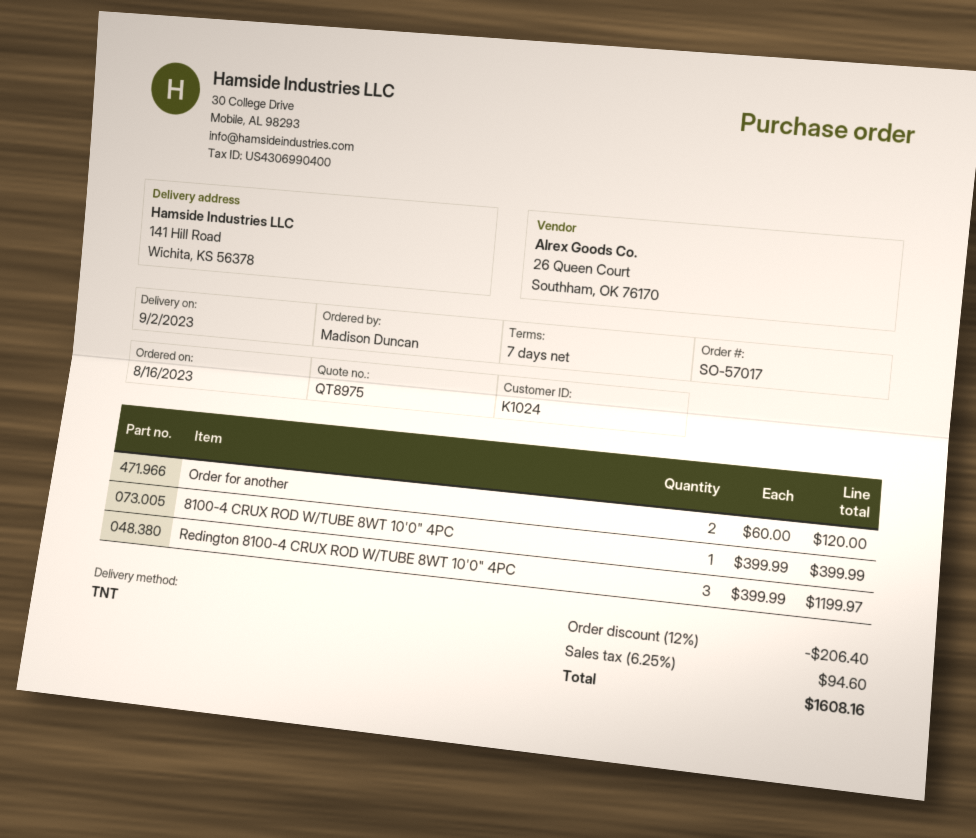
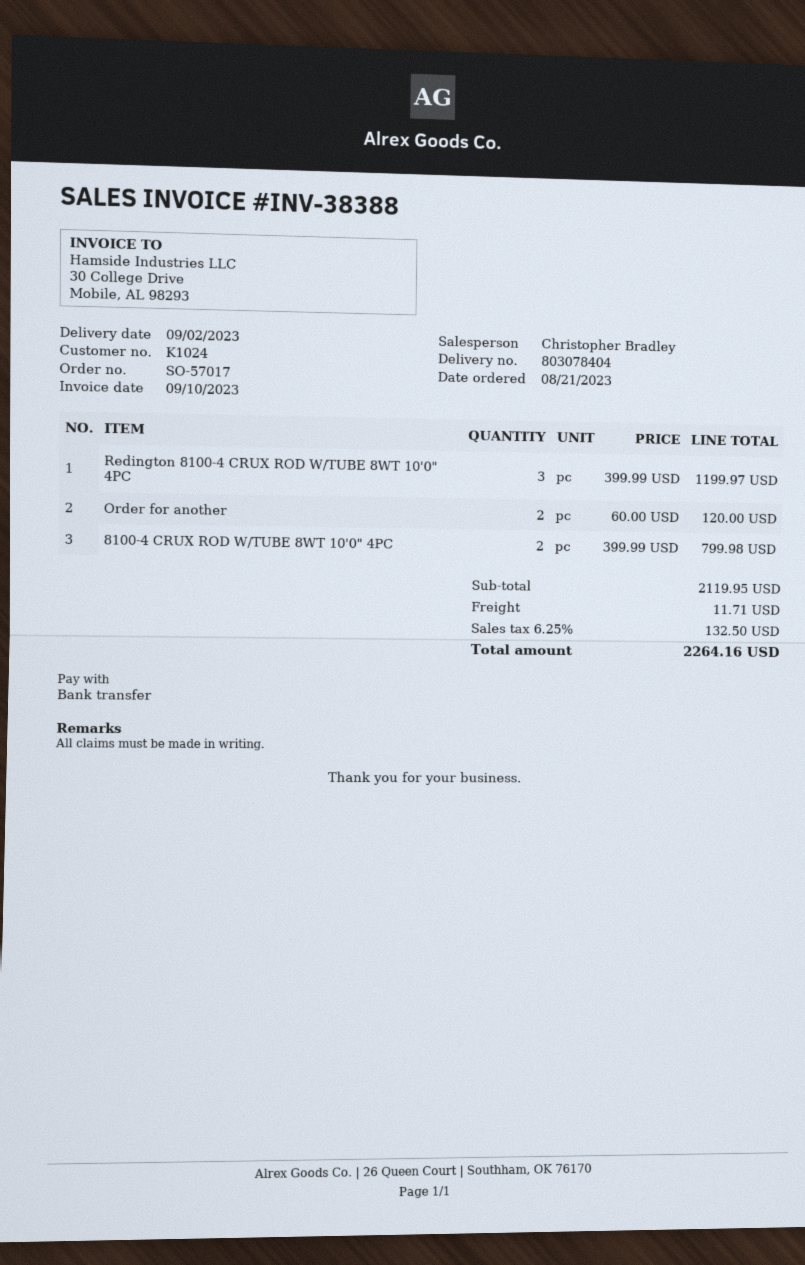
order date: 2023-08-16 -> 2023-08-21
8100-4 CRUX ROD W/TUBE 8WT 10'0" 4PC: 1 x 399.99 = 399.99 -> 2 x 399.99 = 799.98
discount: 12% = 206.40 -> none
shipping: none -> 11.71
tax: 6.25% = 94.60 -> 6.25% = 132.50
total: 1608.16 -> 2264.16

